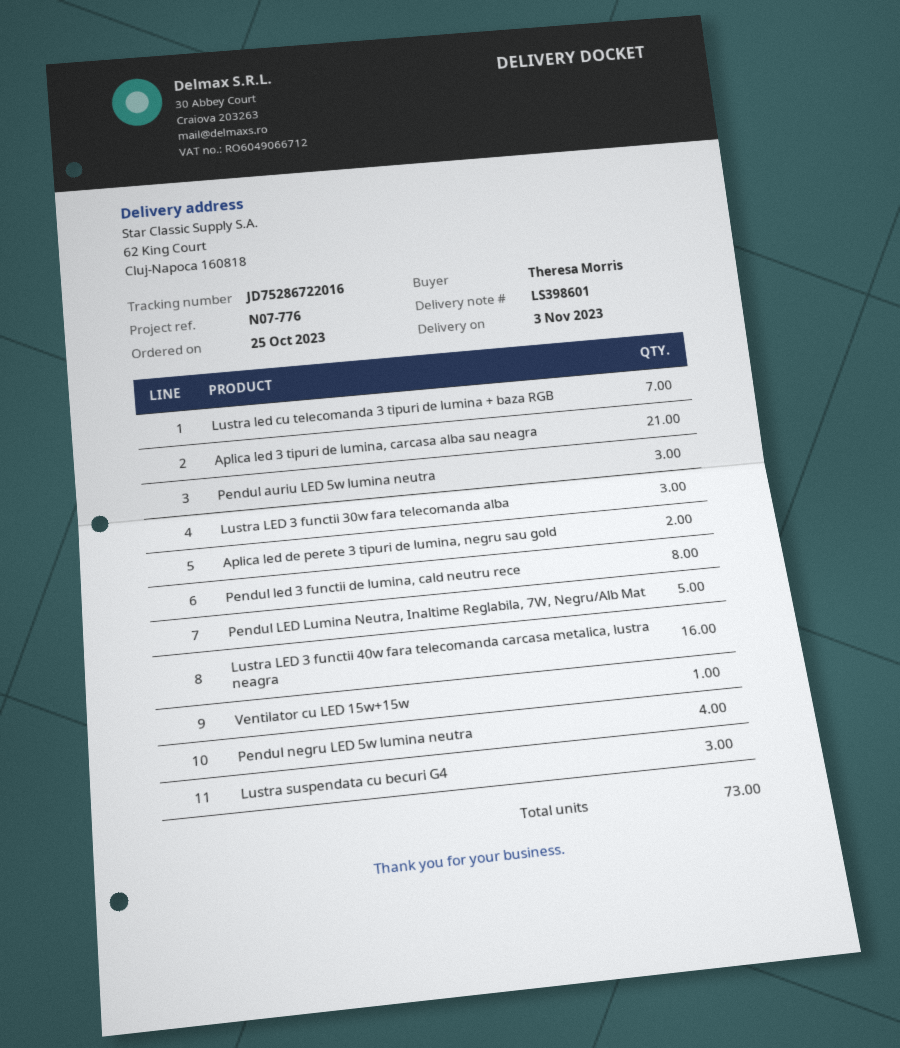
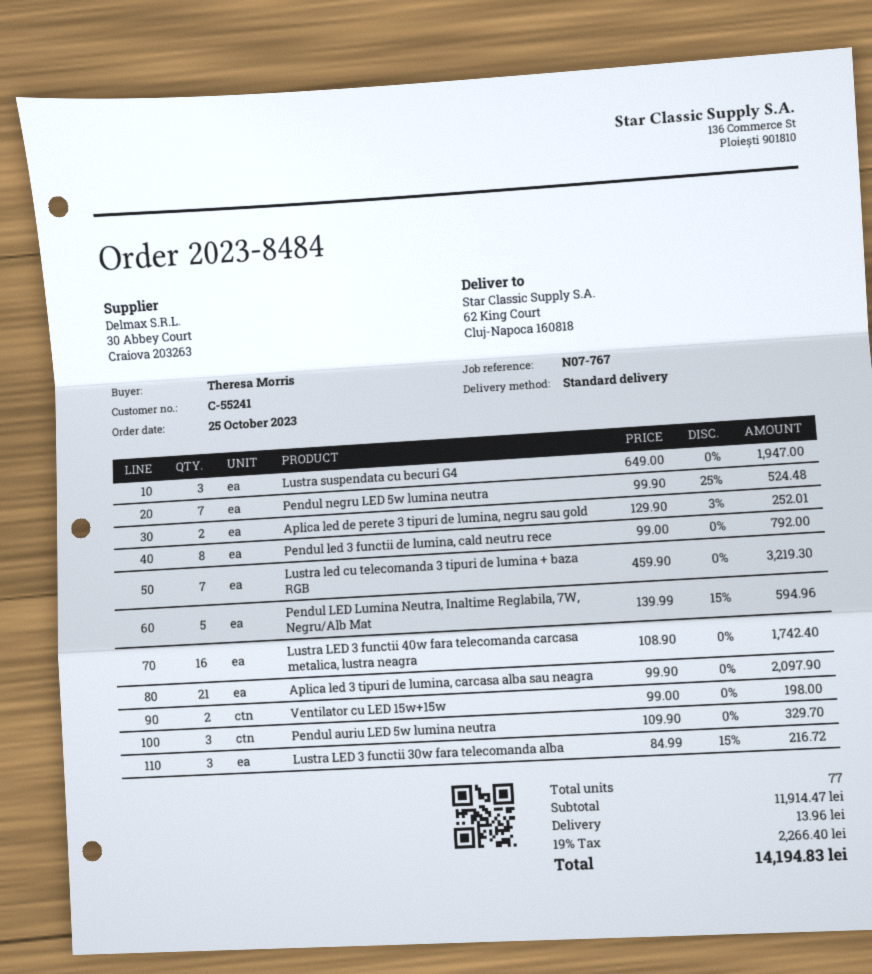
reference: N07-776 -> N07-767
Ventilator cu LED 15w+15w: 1 -> 2
Pendul negru LED 5w lumina neutra: 4 -> 7
total quantity: 73 -> 77

